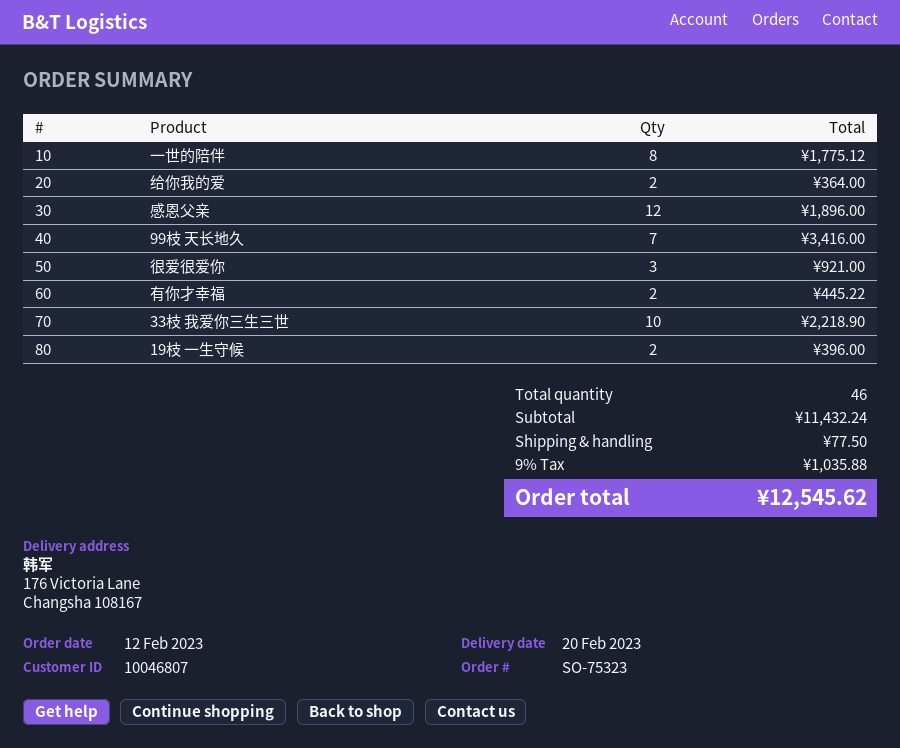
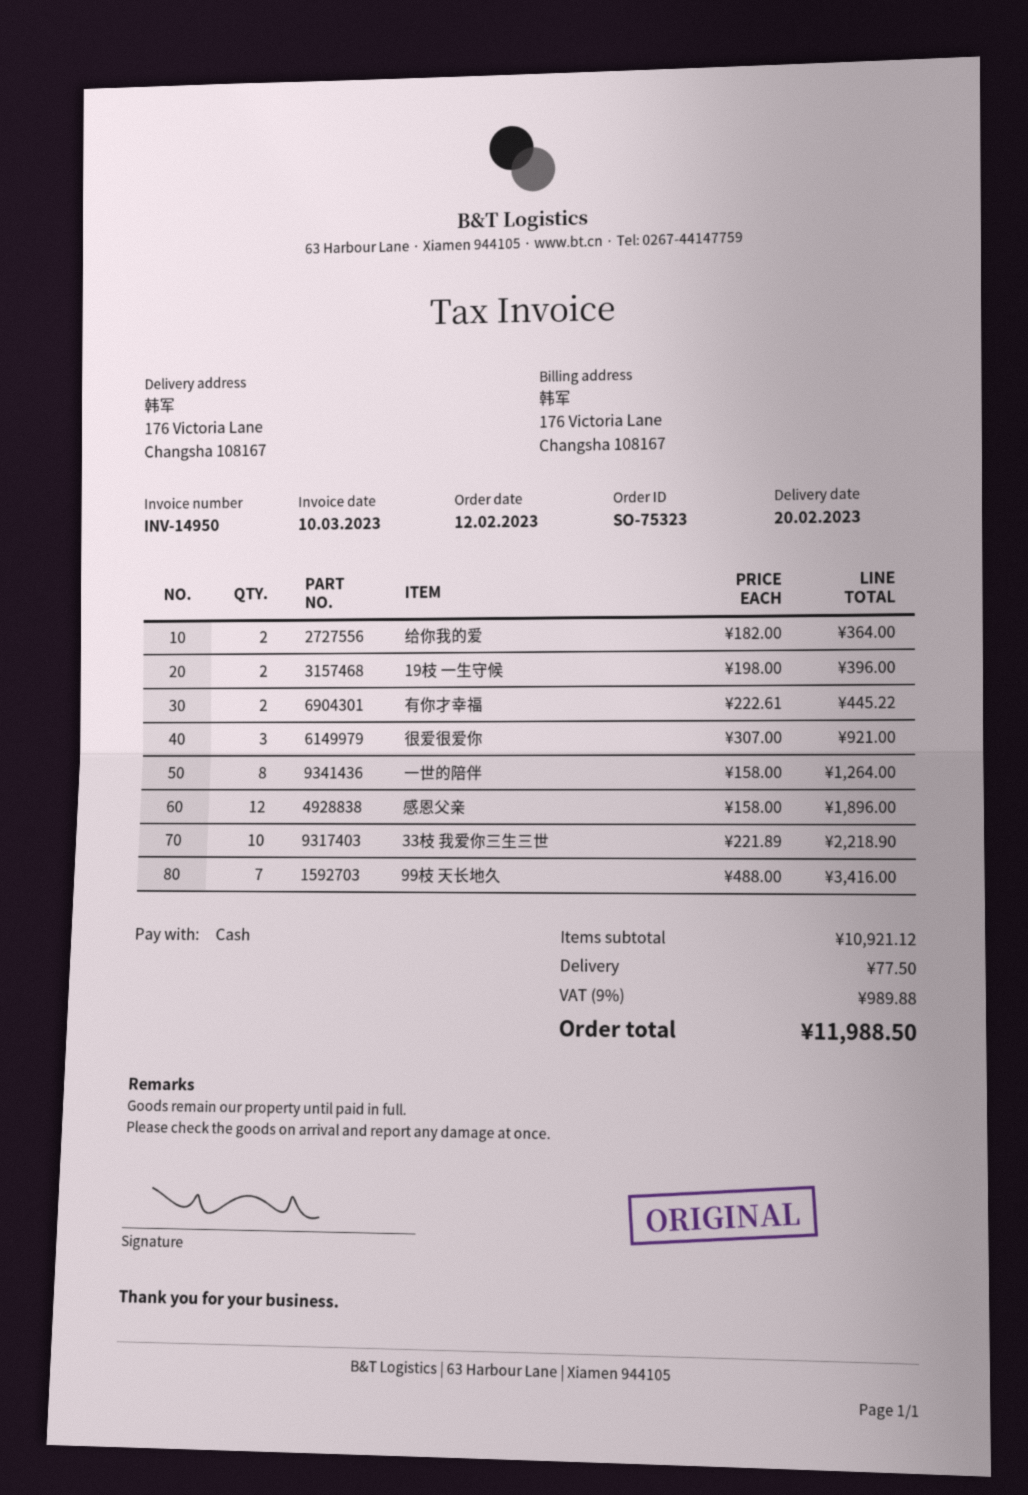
一世的陪伴: 8 for 1775.12 -> 8 for 1264.00
subtotal: 11432.24 -> 10921.12
tax: 9% = 1035.88 -> 9% = 989.88
total: 12545.62 -> 11988.50

